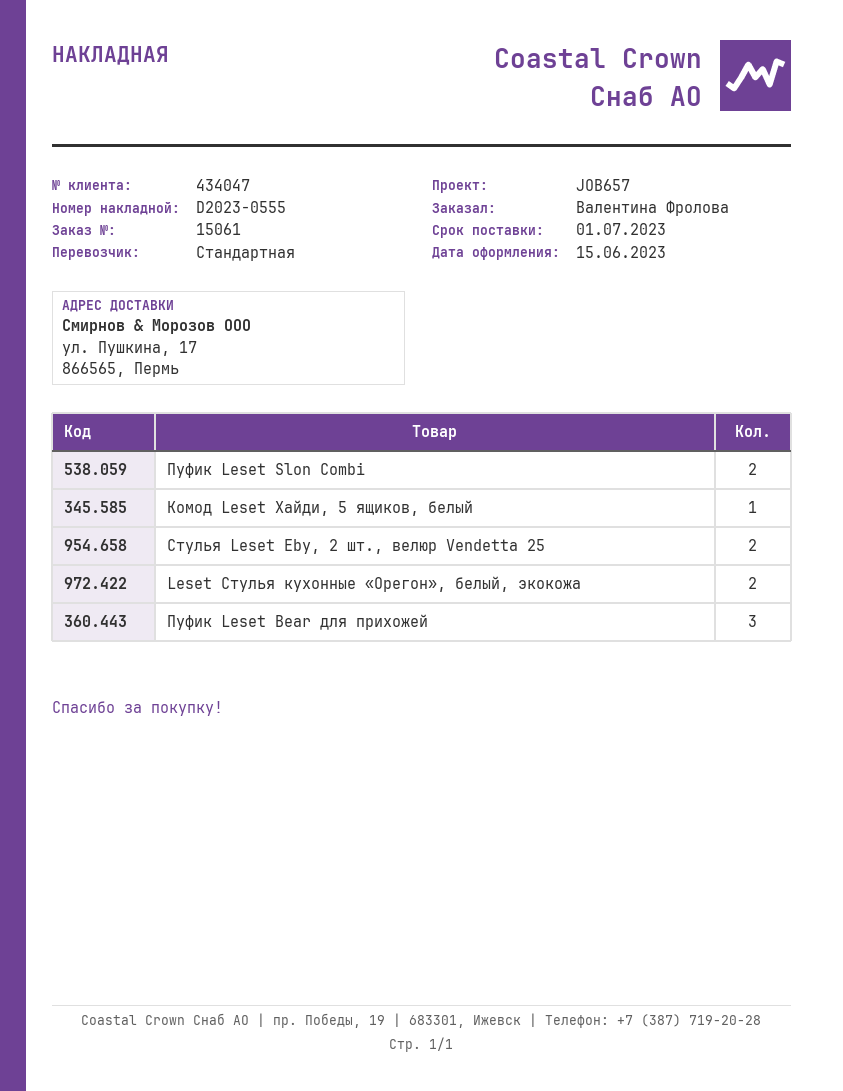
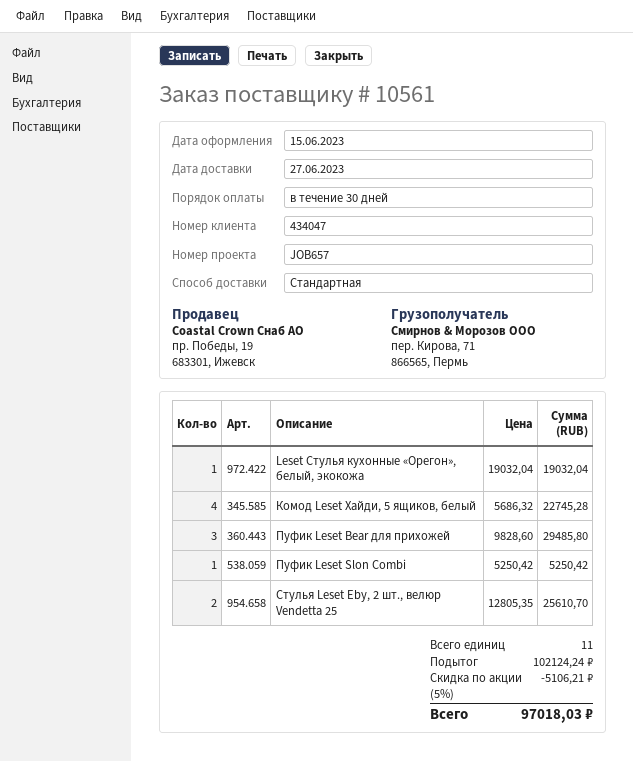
order number: 15061 -> 10561
delivery date: 2023-07-01 -> 2023-06-27
ship to: ул. Пушкина, 17, 866565, Пермь -> пер. Кирова, 71, 866565, Пермь
Пуфик Leset Slon Combi: 2 -> 1
Комод Leset Хайди, 5 ящиков, белый: 1 -> 4
Leset Стулья кухонные «Орегон», белый, экокожа: 2 -> 1

